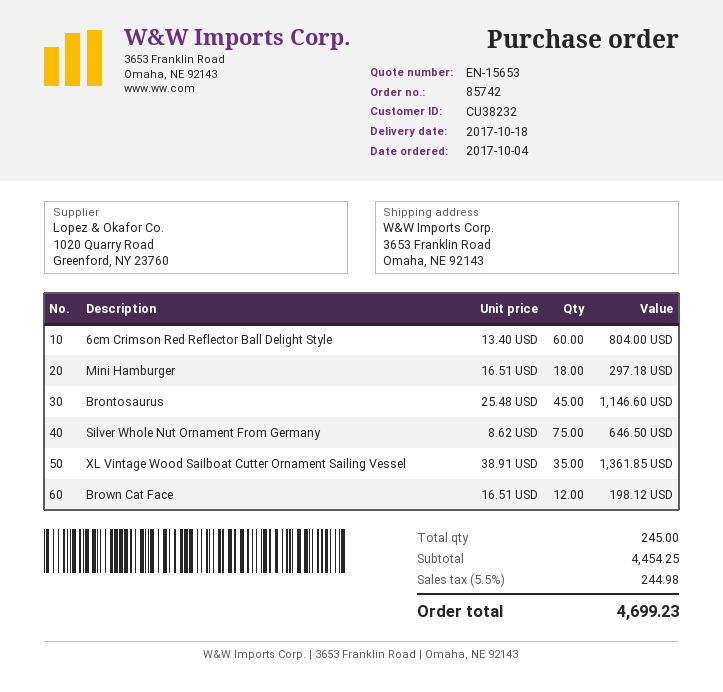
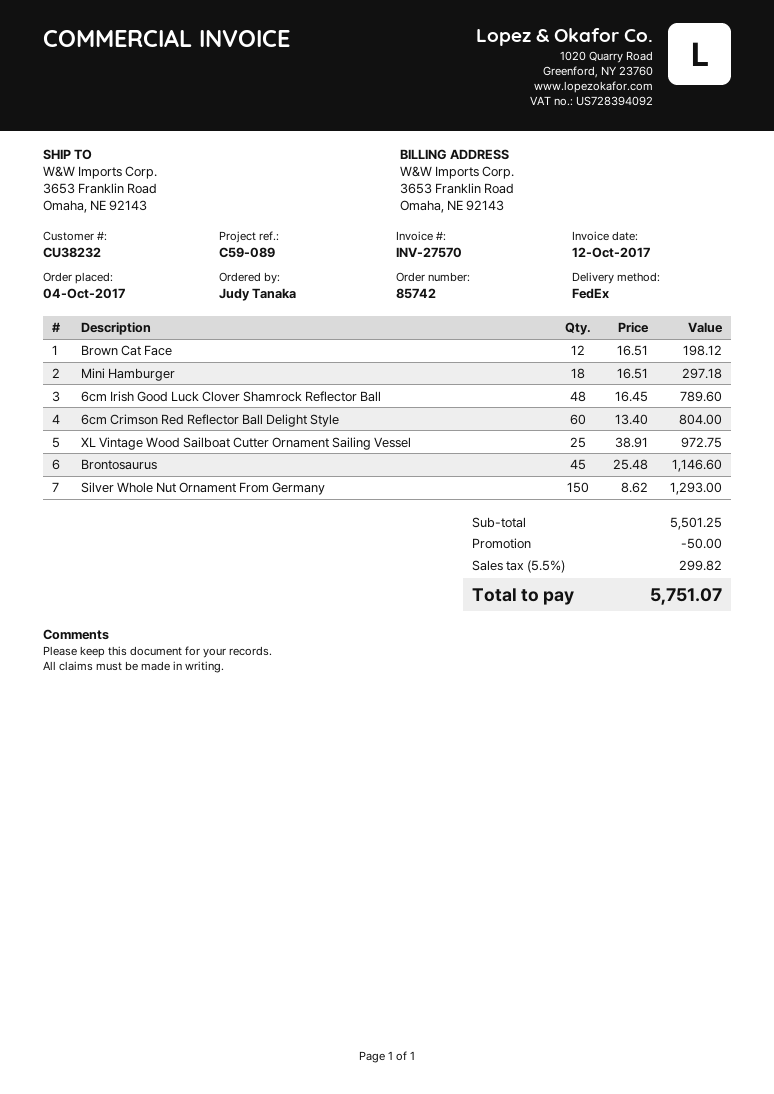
Silver Whole Nut Ornament From Germany: 75 x 8.62 = 646.50 -> 150 x 8.62 = 1293.00
XL Vintage Wood Sailboat Cutter Ornament Sailing Vessel: 35 x 38.91 = 1361.85 -> 25 x 38.91 = 972.75
6cm Irish Good Luck Clover Shamrock Reflector Ball: none -> 48 x 16.45 = 789.60
subtotal: 4454.25 -> 5501.25
discount: none -> 50.00
tax: 5.5% = 244.98 -> 5.5% = 299.82
total: 4699.23 -> 5751.07

